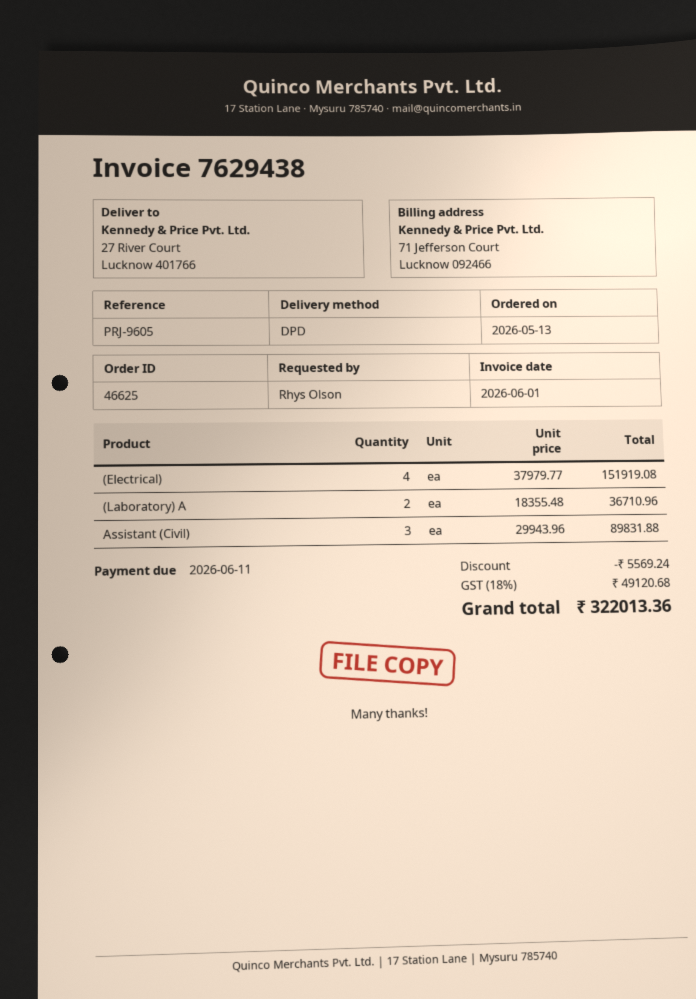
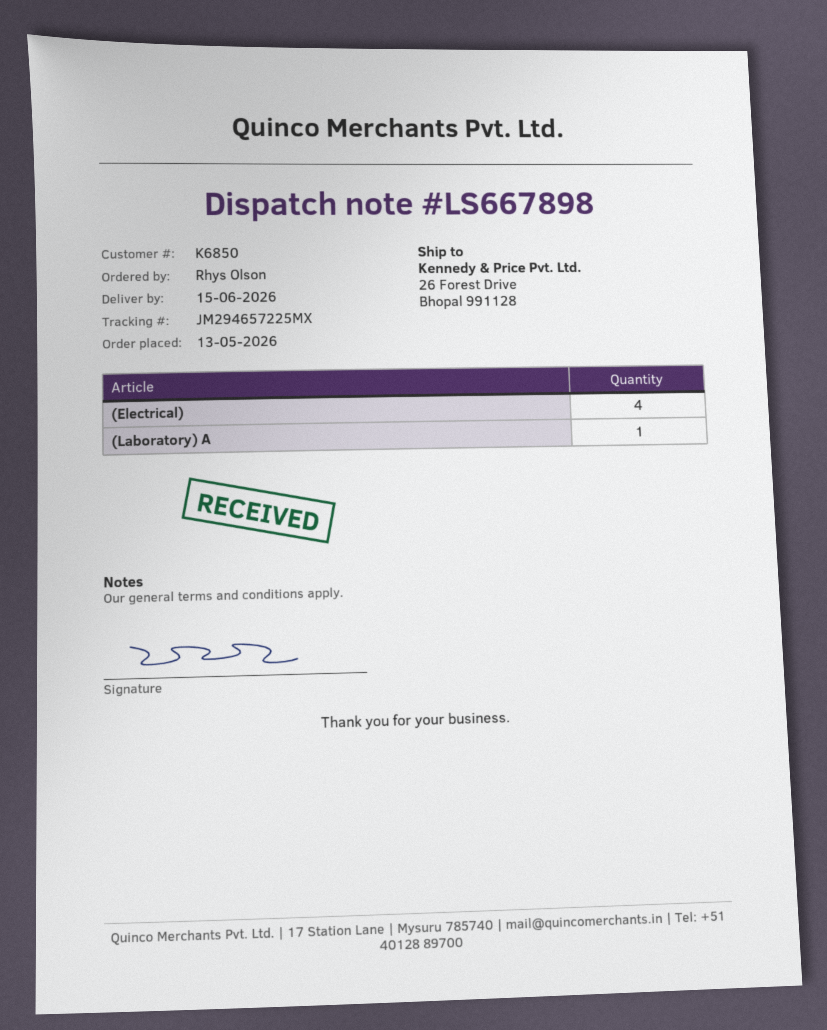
ship to: 27 River Court, Lucknow 401766 -> 26 Forest Drive, Bhopal 991128
(Laboratory) A: 2 -> 1
Assistant (Civil): 3 -> none

